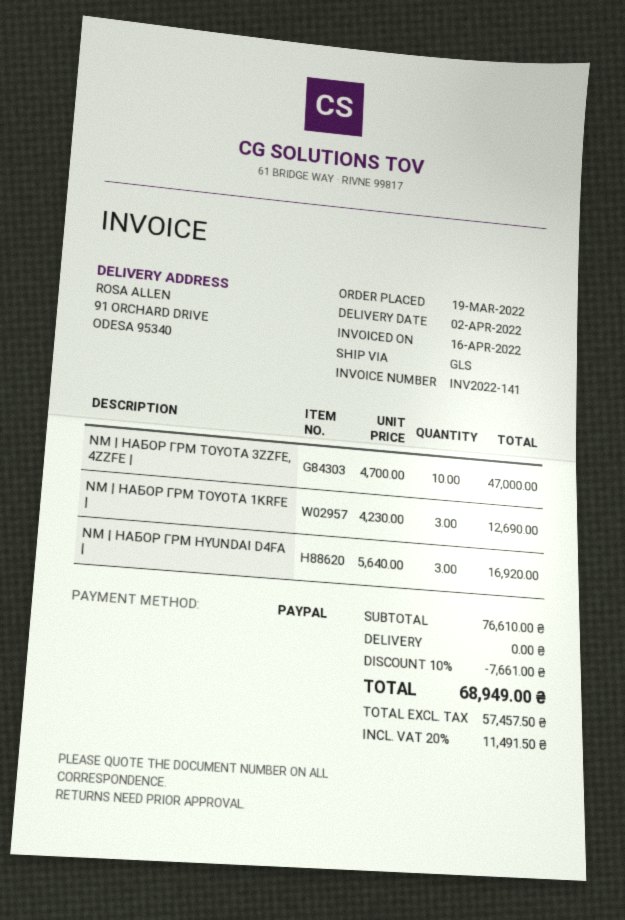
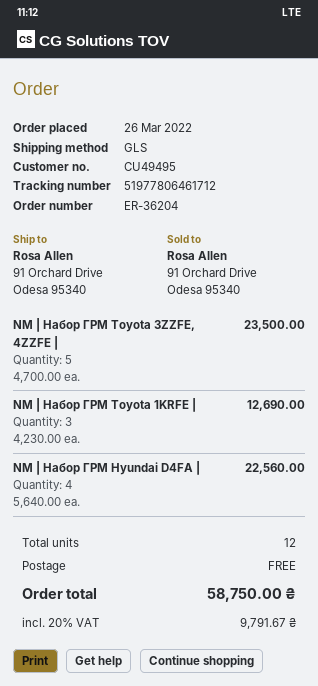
order date: 2022-03-19 -> 2022-03-26
NM | НАБОР ГРМ TOYOTA 3ZZFE, 4ZZFE |: 10 x 4700.00 = 47000.00 -> 5 x 4700.00 = 23500.00
NM | НАБОР ГРМ HYUNDAI D4FA |: 3 x 5640.00 = 16920.00 -> 4 x 5640.00 = 22560.00
discount: 10% = 7661.00 -> none
tax: 20% = 11491.50 -> 20% = 9791.67
total: 68949.00 -> 58750.00

